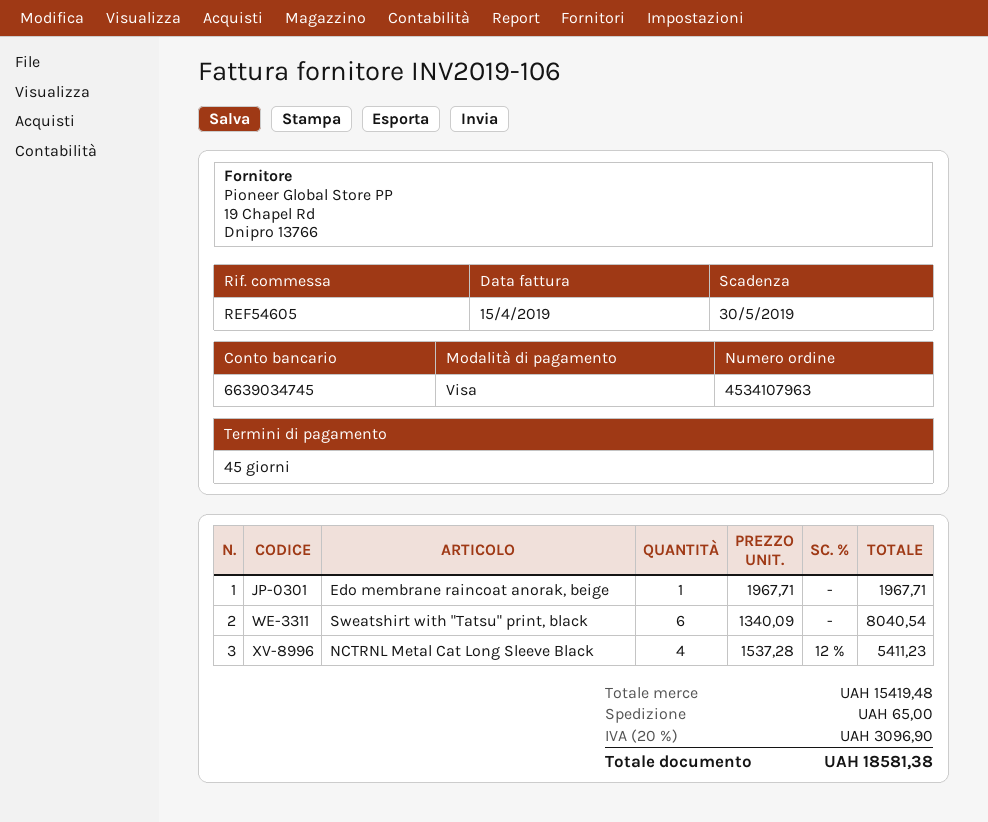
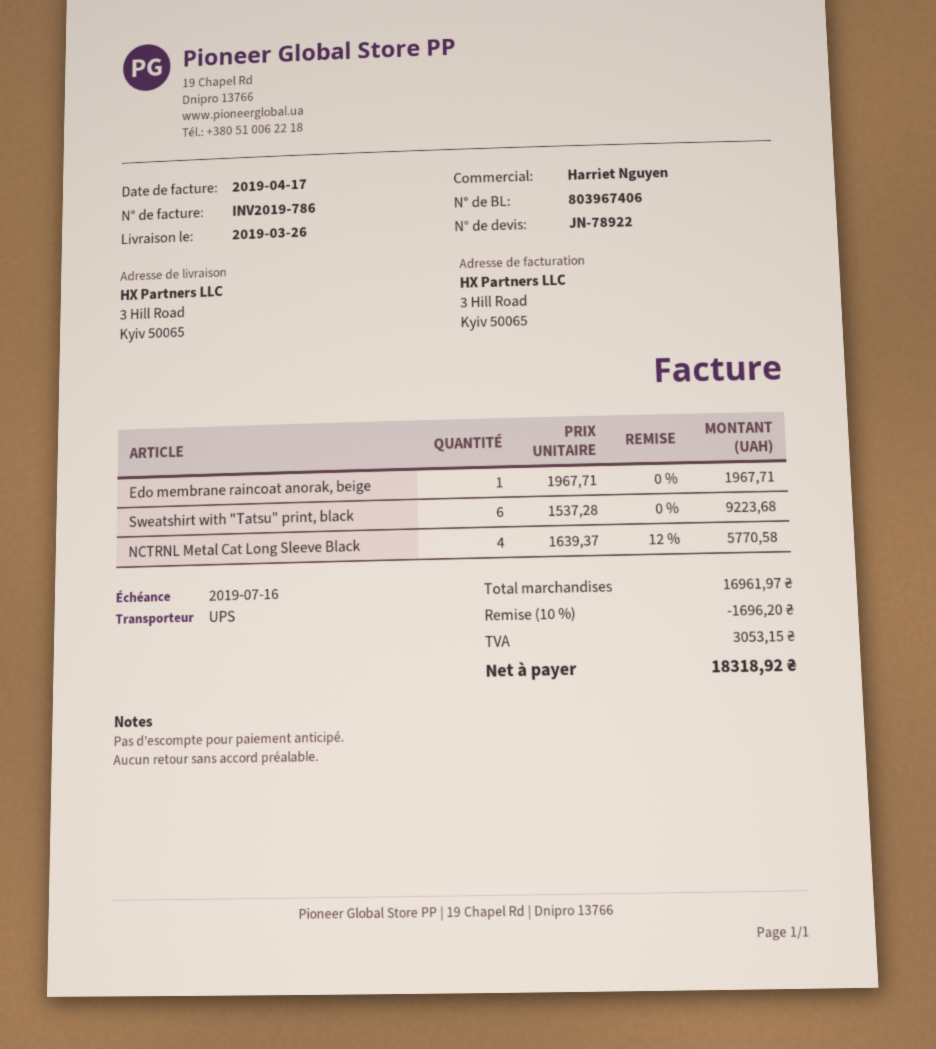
invoice number: INV2019-106 -> INV2019-786
invoice date: 2019-04-15 -> 2019-04-17
due date: 2019-05-30 -> 2019-07-16
Sweatshirt with "Tatsu" print, black: 6 x 1340.09 = 8040.54 -> 6 x 1537.28 = 9223.68
NCTRNL Metal Cat Long Sleeve Black: 4 x 1537.28 - 12% = 5411.23 -> 4 x 1639.37 - 12% = 5770.58
subtotal: 15419.48 -> 16961.97
discount: none -> 10% = 1696.20
shipping: 65.00 -> none
tax: 3096.90 -> 3053.15
total: 18581.38 -> 18318.92

